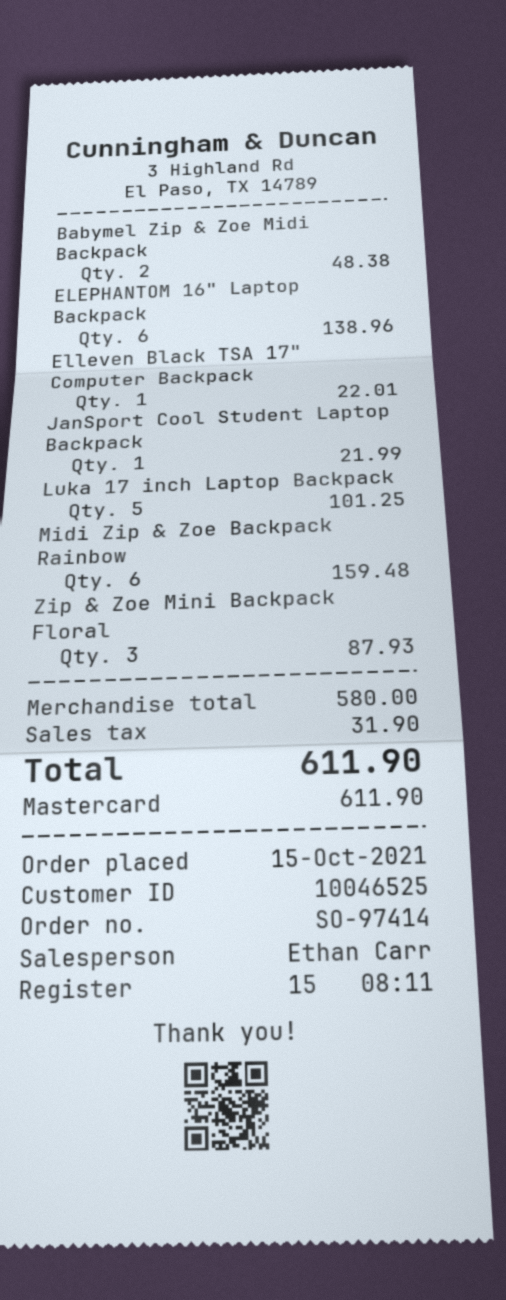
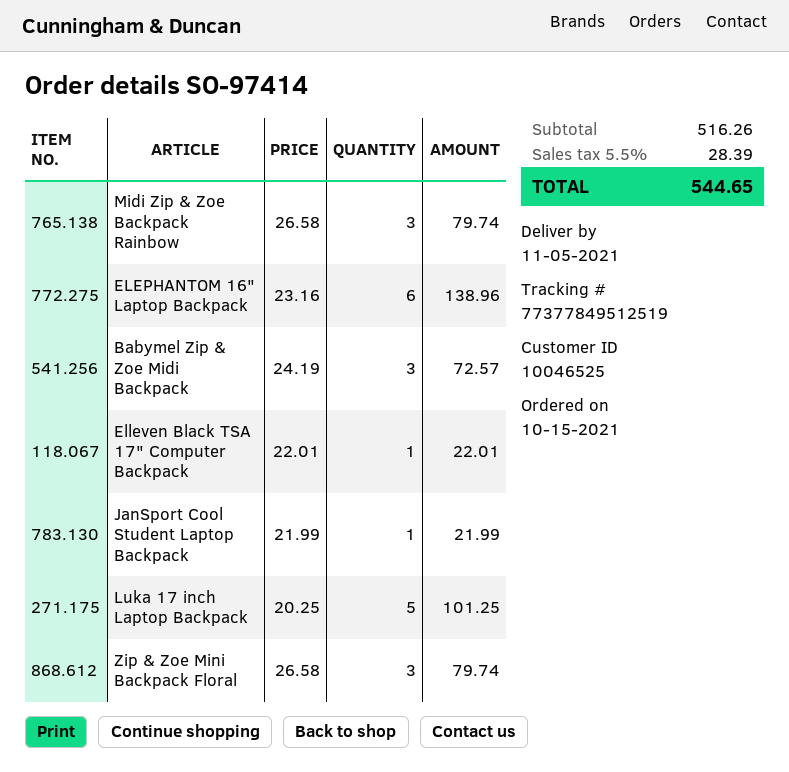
Babymel Zip & Zoe Midi Backpack: 2 for 48.38 -> 3 for 72.57
Midi Zip & Zoe Backpack Rainbow: 6 for 159.48 -> 3 for 79.74
Zip & Zoe Mini Backpack Floral: 3 for 87.93 -> 3 for 79.74
subtotal: 580.00 -> 516.26
tax: 31.90 -> 28.39
total: 611.90 -> 544.65

